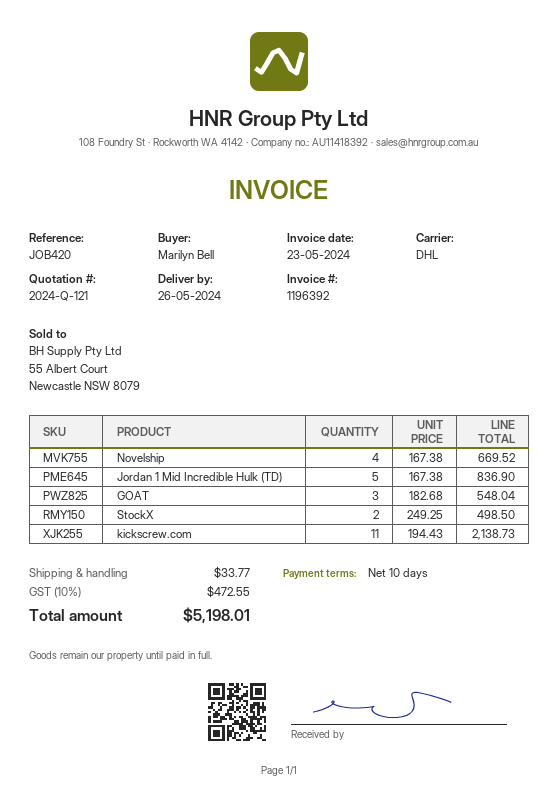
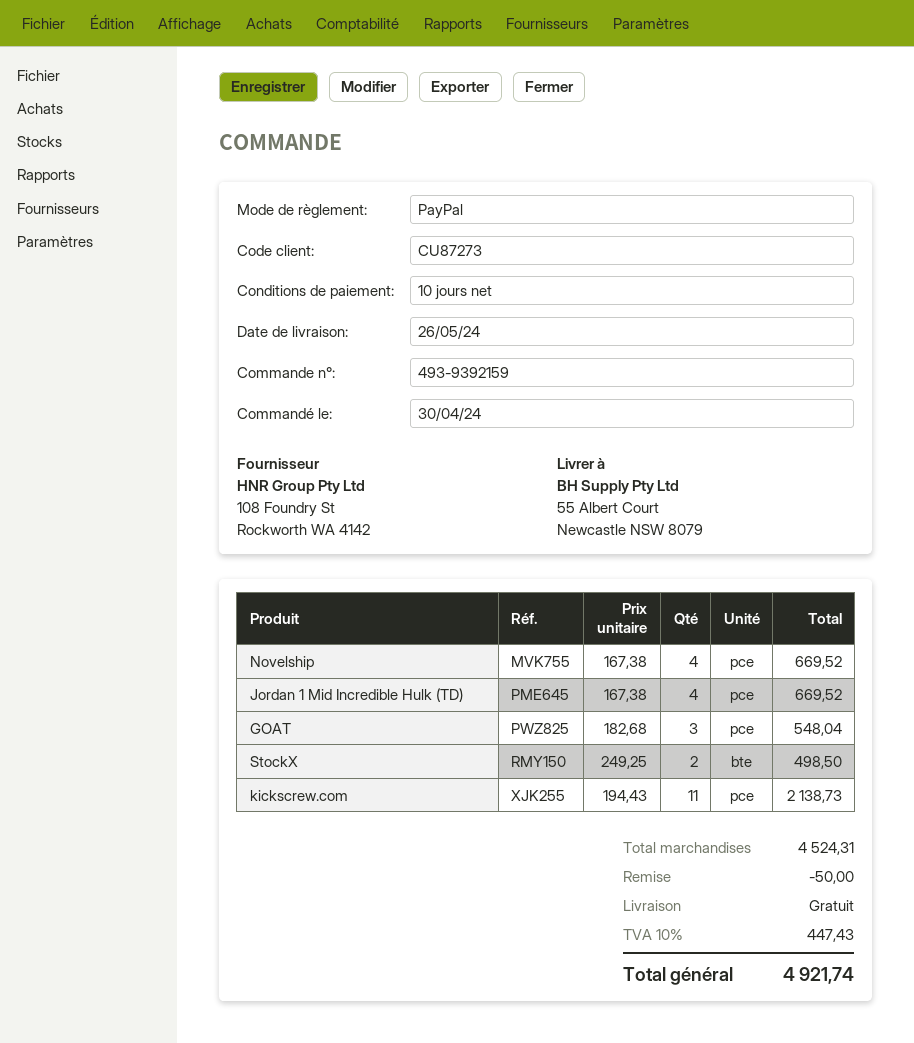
Jordan 1 Mid Incredible Hulk (TD): 5 x 167.38 = 836.90 -> 4 x 167.38 = 669.52
discount: none -> 50.00
shipping: 33.77 -> 0.00
tax: 10% = 472.55 -> 10% = 447.43
total: 5198.01 -> 4921.74

